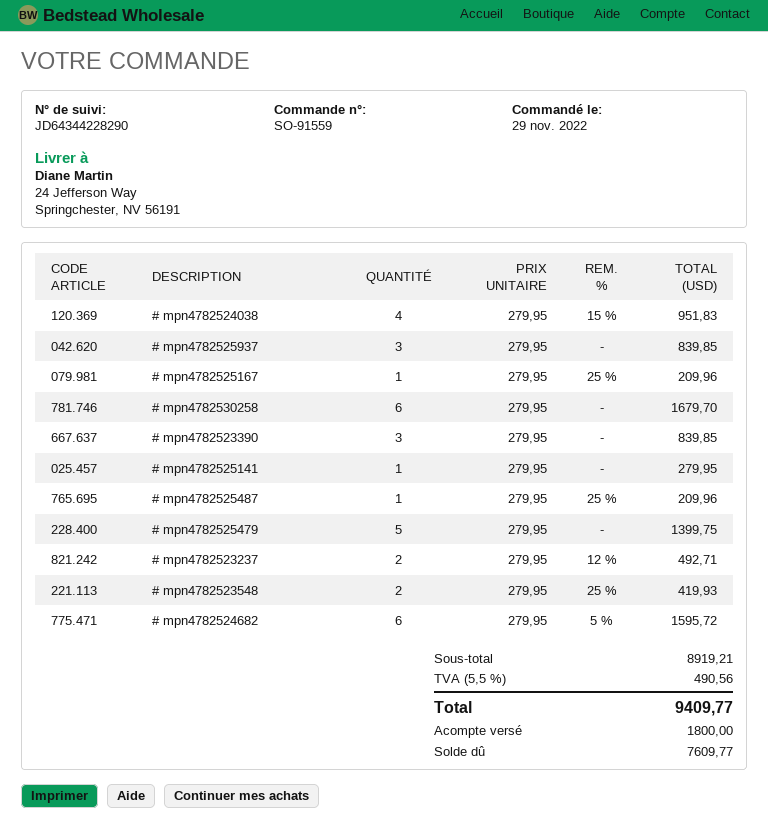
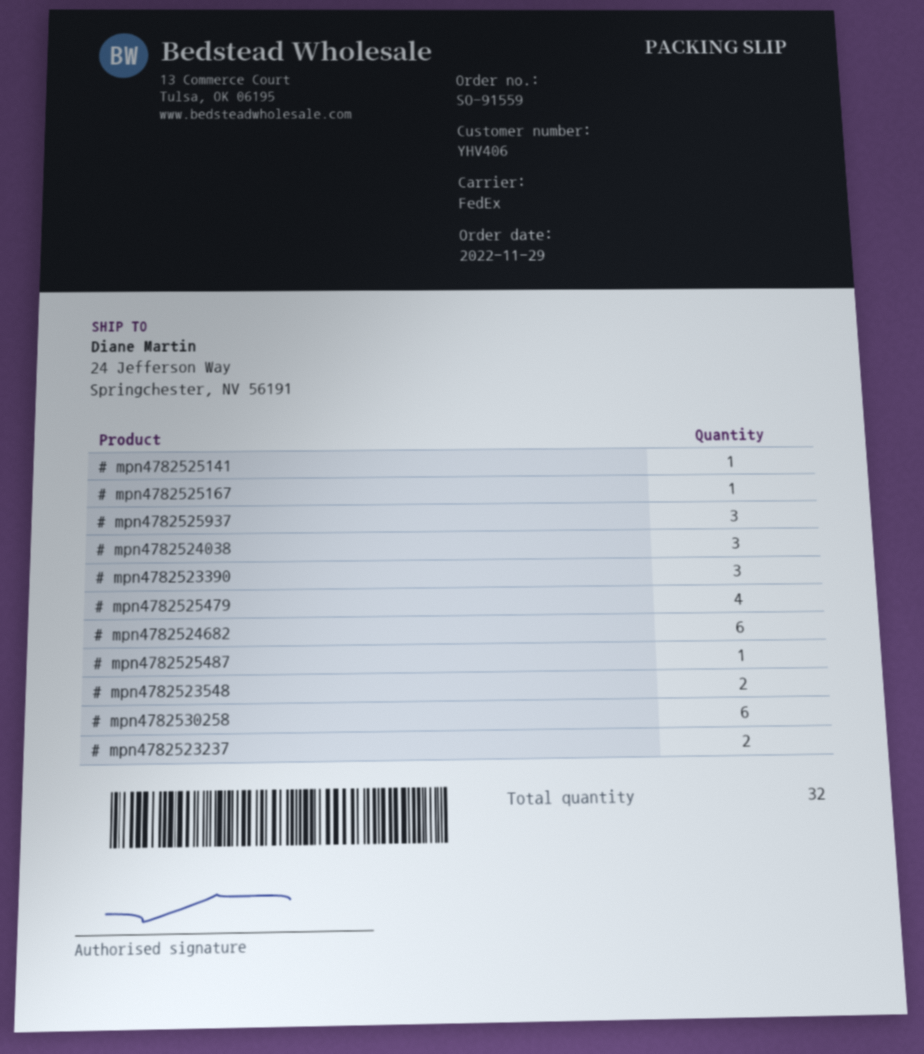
# mpn4782524038: 4 -> 3
# mpn4782525479: 5 -> 4

